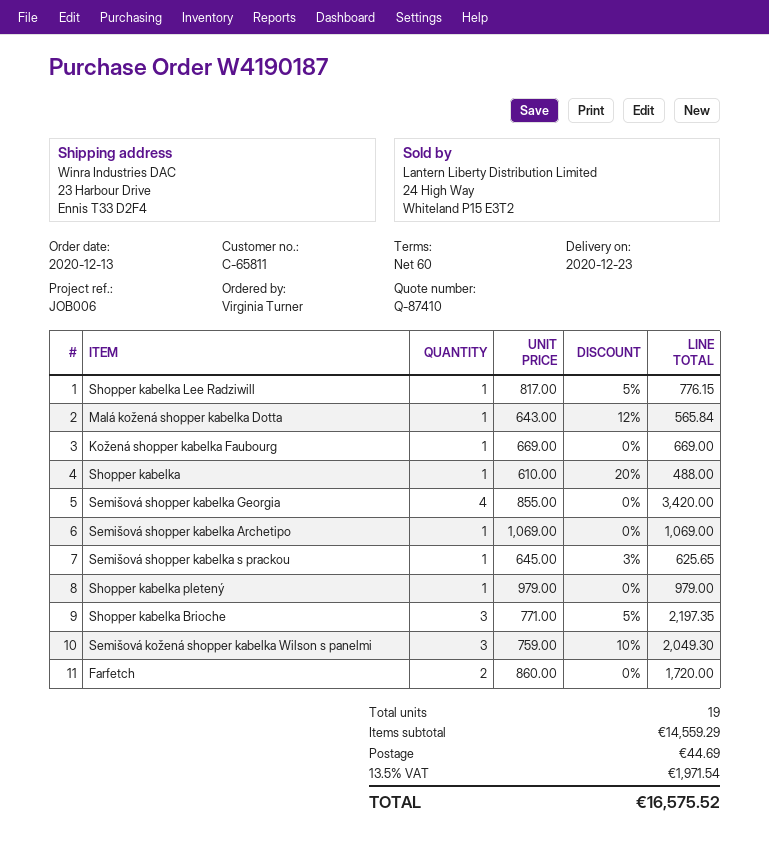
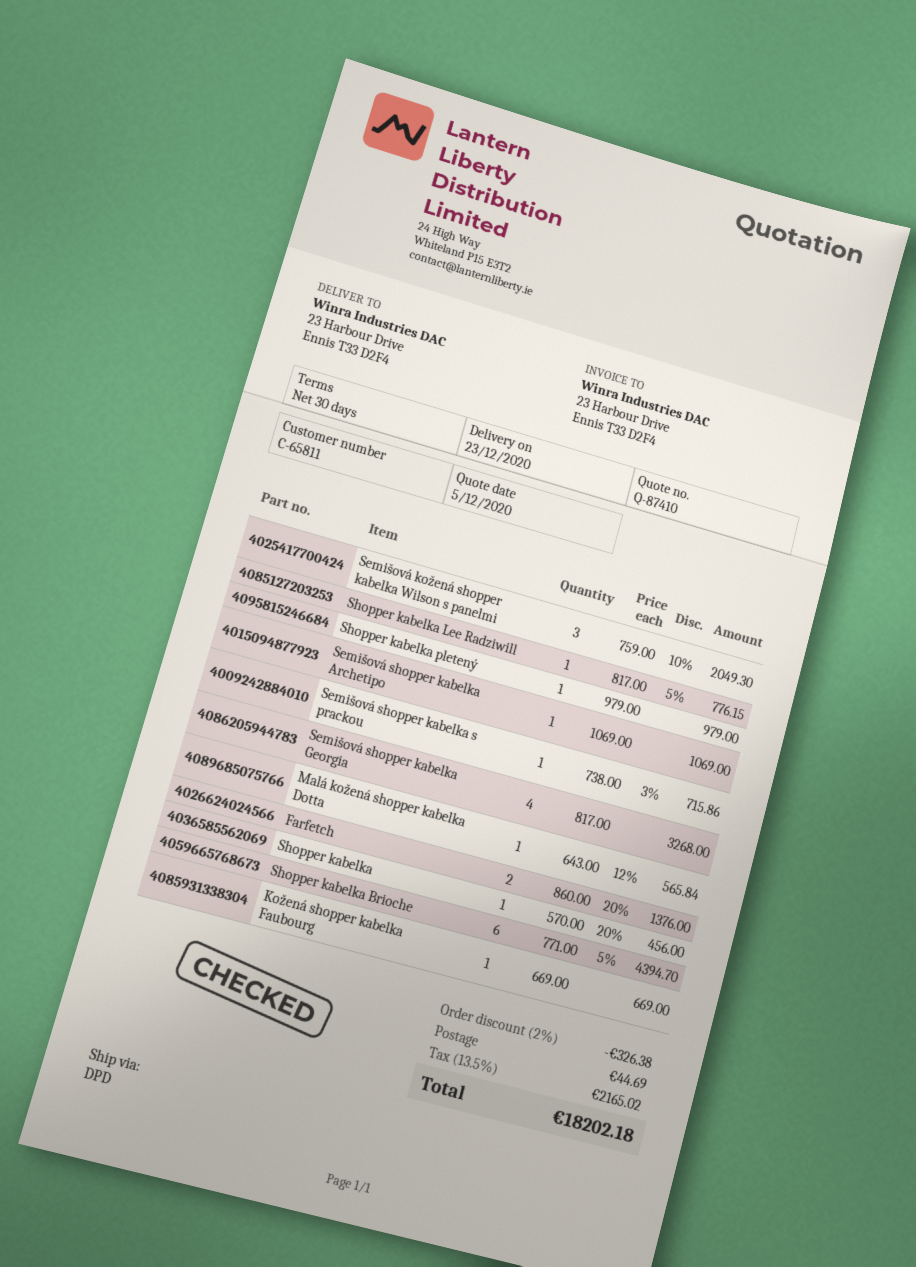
payment terms: 60 days -> 30 days
Shopper kabelka: 1 x 610.00 - 20% = 488.00 -> 1 x 570.00 - 20% = 456.00
Semišová shopper kabelka Georgia: 4 x 855.00 = 3420.00 -> 4 x 817.00 = 3268.00
Semišová shopper kabelka s prackou: 1 x 645.00 - 3% = 625.65 -> 1 x 738.00 - 3% = 715.86
Shopper kabelka Brioche: 3 x 771.00 - 5% = 2197.35 -> 6 x 771.00 - 5% = 4394.70
Farfetch: 2 x 860.00 = 1720.00 -> 2 x 860.00 - 20% = 1376.00
discount: none -> 2% = 326.38
tax: 13.5% = 1971.54 -> 13.5% = 2165.02
total: 16575.52 -> 18202.18

